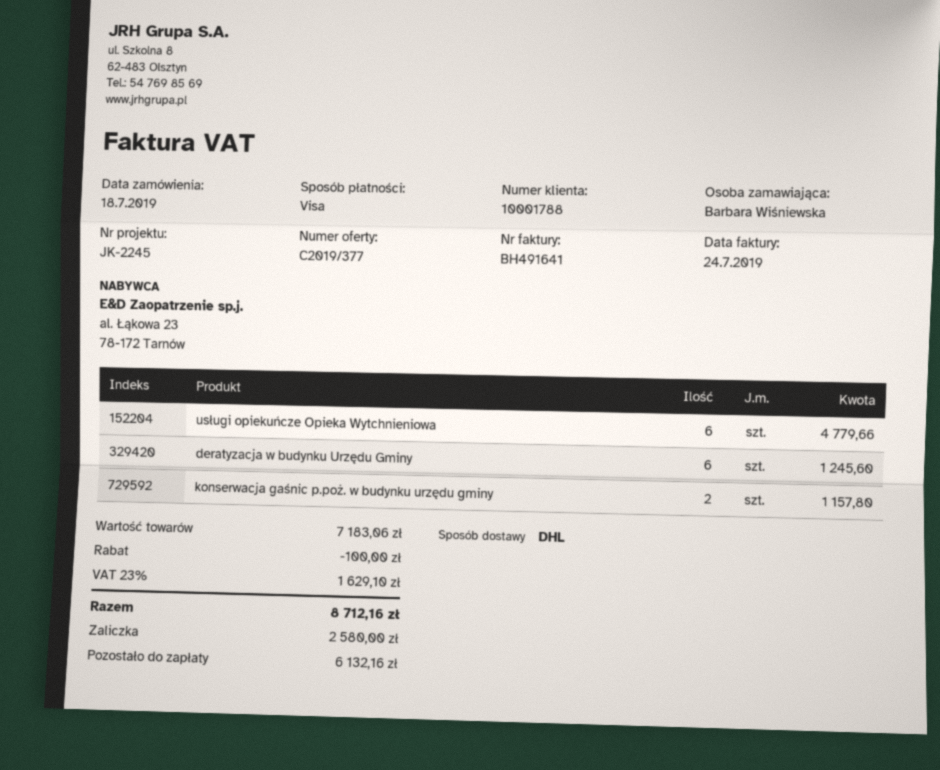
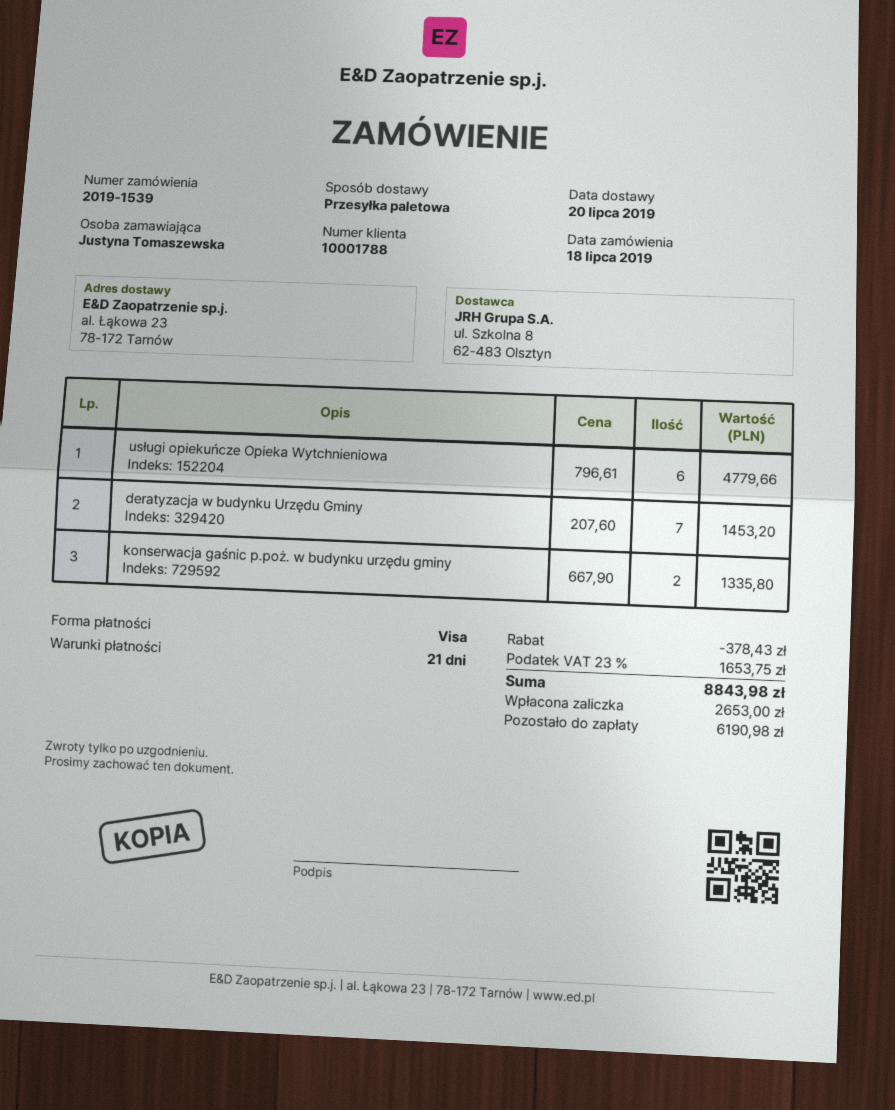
ordered by: Barbara Wiśniewska -> Justyna Tomaszewska
shipping method: DHL -> pallet freight
deratyzacja w budynku Urzędu Gminy: 6 for 1245.60 -> 7 for 1453.20
konserwacja gaśnic p.poż. w budynku urzędu gminy: 2 for 1157.80 -> 2 for 1335.80
discount: 100.00 -> 378.43
tax: 23% = 1629.10 -> 23% = 1653.75
total: 8712.16 -> 8843.98
deposit: 2580.00 -> 2653.00
balance: 6132.16 -> 6190.98

